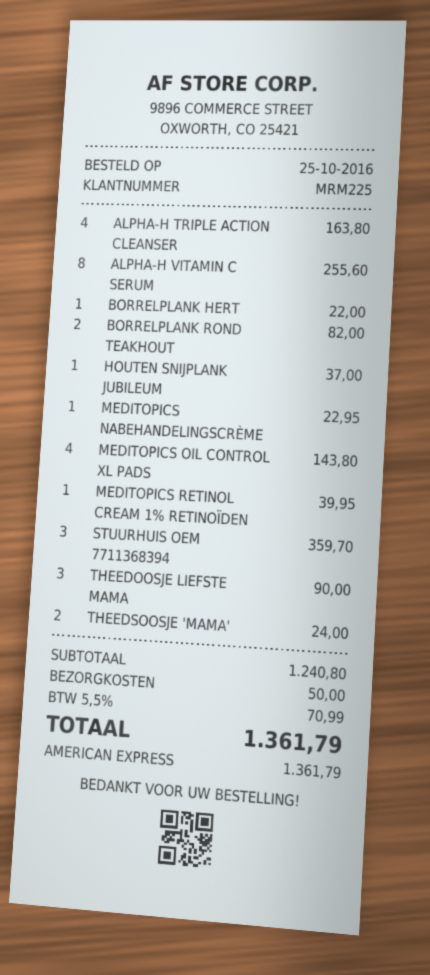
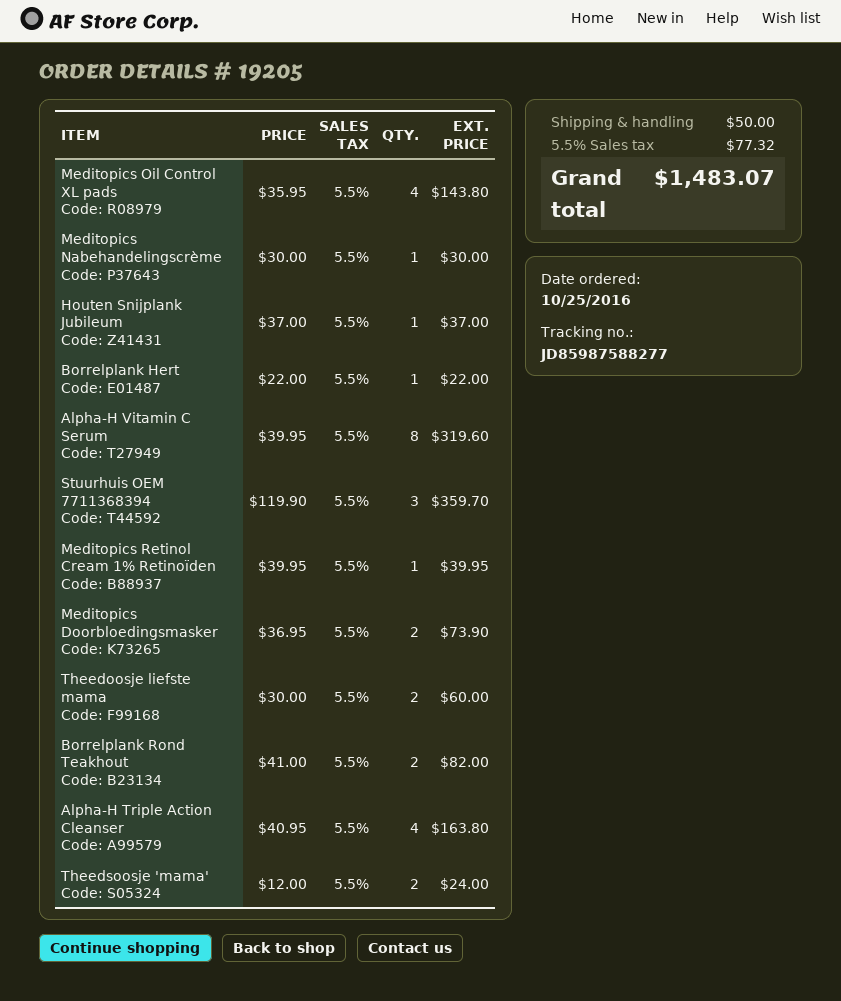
ALPHA-H VITAMIN C SERUM: 8 for 255.60 -> 8 for 319.60
MEDITOPICS NABEHANDELINGSCRÈME: 1 for 22.95 -> 1 for 30.00
THEEDOOSJE LIEFSTE MAMA: 3 for 90.00 -> 2 for 60.00
Meditopics Doorbloedingsmasker: none -> 2 for 73.90
tax: 5.5% = 70.99 -> 5.5% = 77.32
total: 1361.79 -> 1483.07

